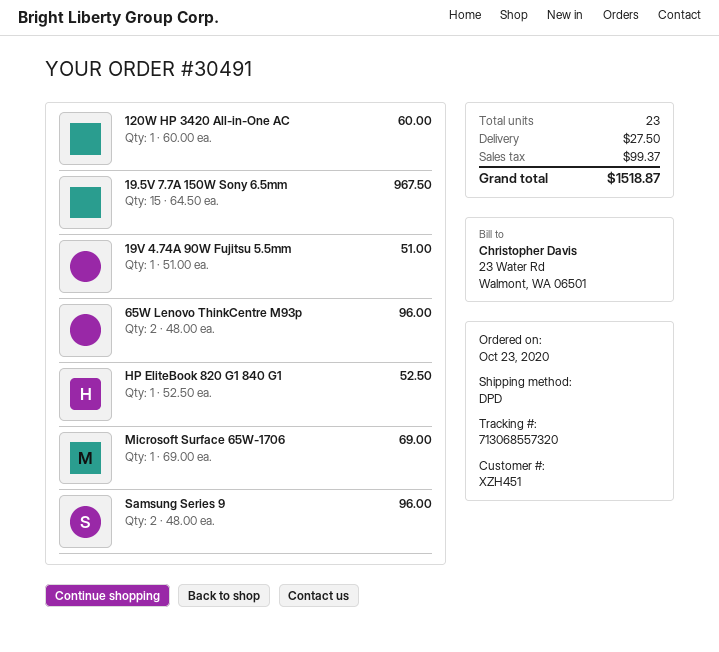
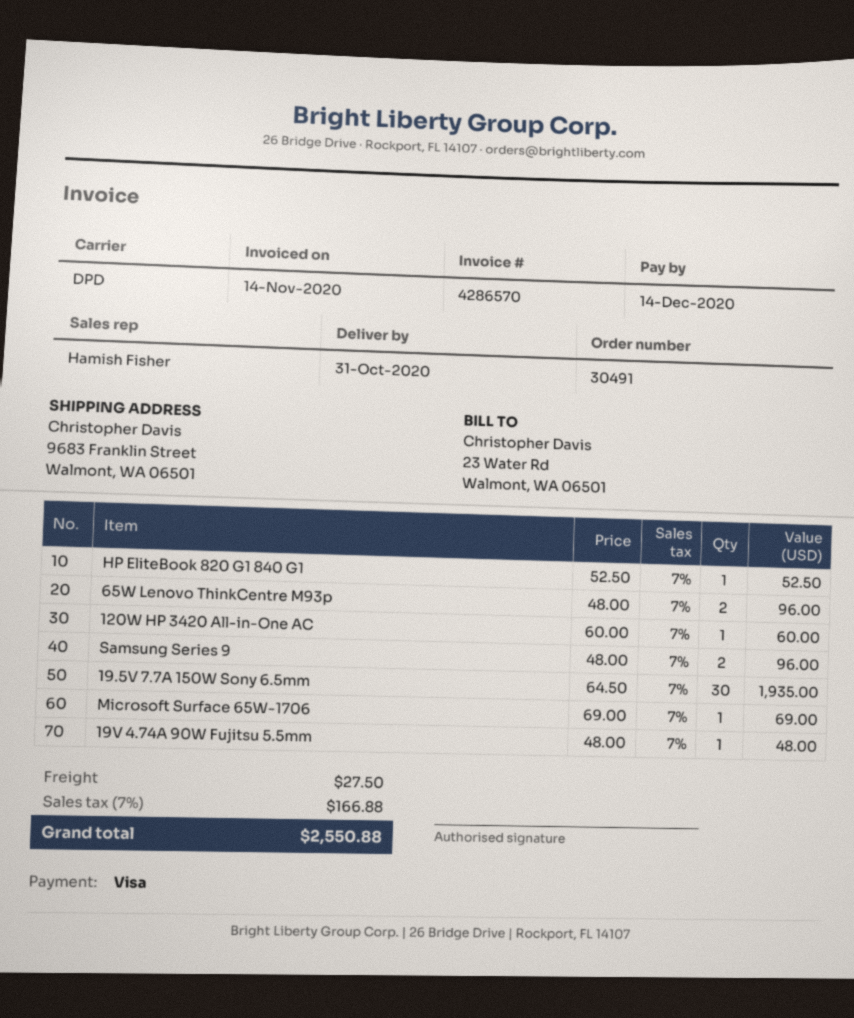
19.5V 7.7A 150W Sony 6.5mm: 15 x 64.50 = 967.50 -> 30 x 64.50 = 1935.00
19V 4.74A 90W Fujitsu 5.5mm: 1 x 51.00 = 51.00 -> 1 x 48.00 = 48.00
tax: 99.37 -> 166.88
total: 1518.87 -> 2550.88

